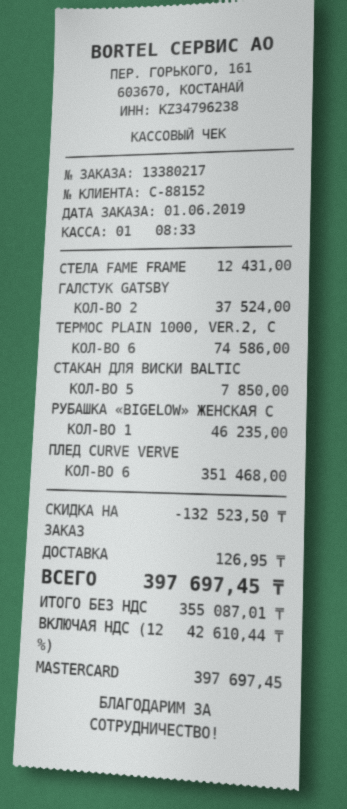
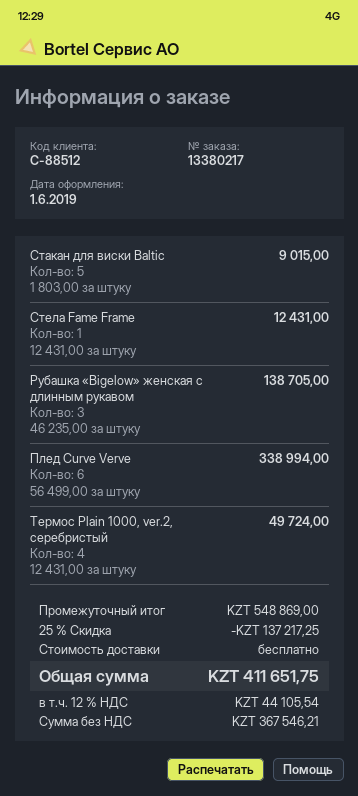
customer number: C-88152 -> C-88512
ГАЛСТУК GATSBY: 2 for 37524.00 -> none
ТЕРМОС PLAIN 1000, VER.2, С: 6 for 74586.00 -> 4 for 49724.00
СТАКАН ДЛЯ ВИСКИ BALTIC: 5 for 7850.00 -> 5 for 9015.00
РУБАШКА «BIGELOW» ЖЕНСКАЯ С: 1 for 46235.00 -> 3 for 138705.00
ПЛЕД CURVE VERVE: 6 for 351468.00 -> 6 for 338994.00
discount: 132523.50 -> 137217.25
shipping: 126.95 -> 0.00
net: 355087.01 -> 367546.21
tax: 12% = 42610.44 -> 12% = 44105.54
total: 397697.45 -> 411651.75

